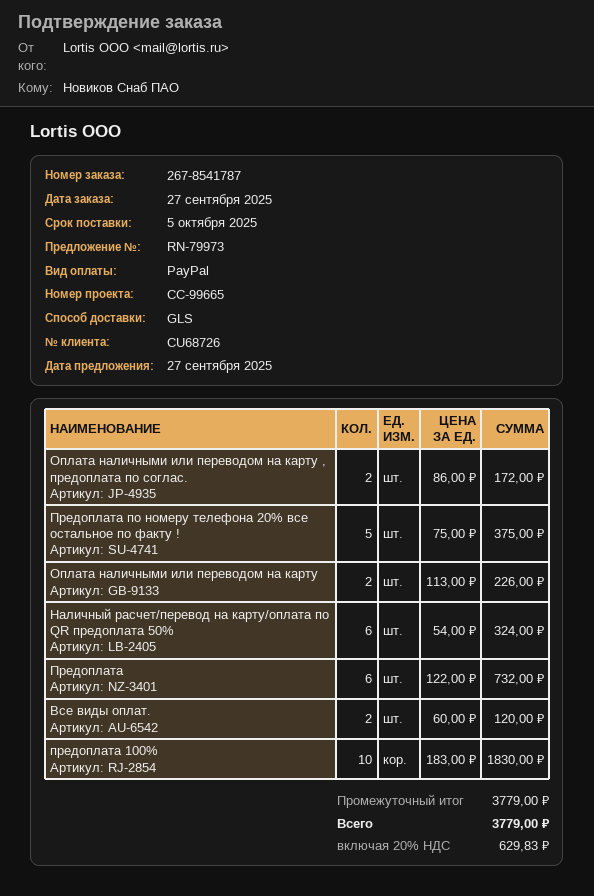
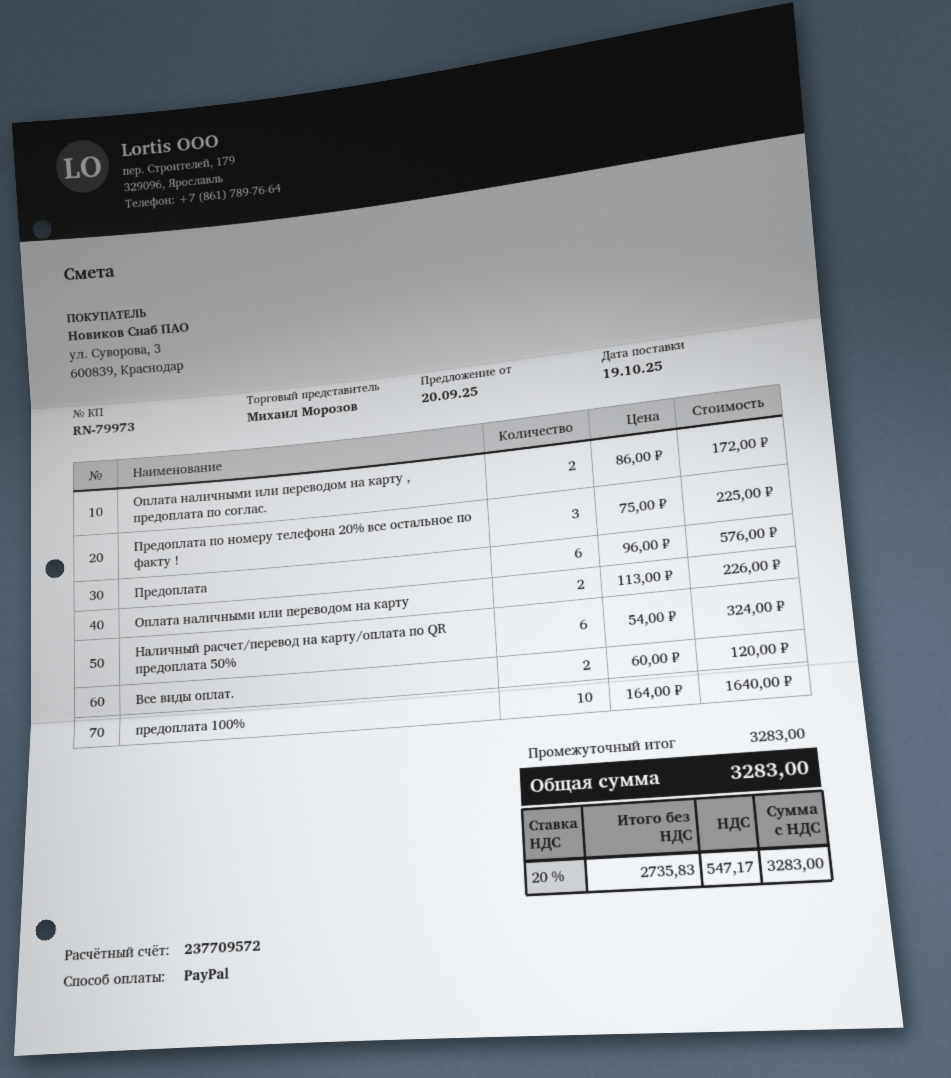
quote date: 2025-09-27 -> 2025-09-20
delivery date: 2025-10-05 -> 2025-10-19
Предоплата по номеру телефона 20% все остальное по факту !: 5 x 75.00 = 375.00 -> 3 x 75.00 = 225.00
Предоплата: 6 x 122.00 = 732.00 -> 6 x 96.00 = 576.00
предоплата 100%: 10 x 183.00 = 1830.00 -> 10 x 164.00 = 1640.00
subtotal: 3779.00 -> 3283.00
tax: 20% = 629.83 -> 20% = 547.17
total: 3779.00 -> 3283.00

